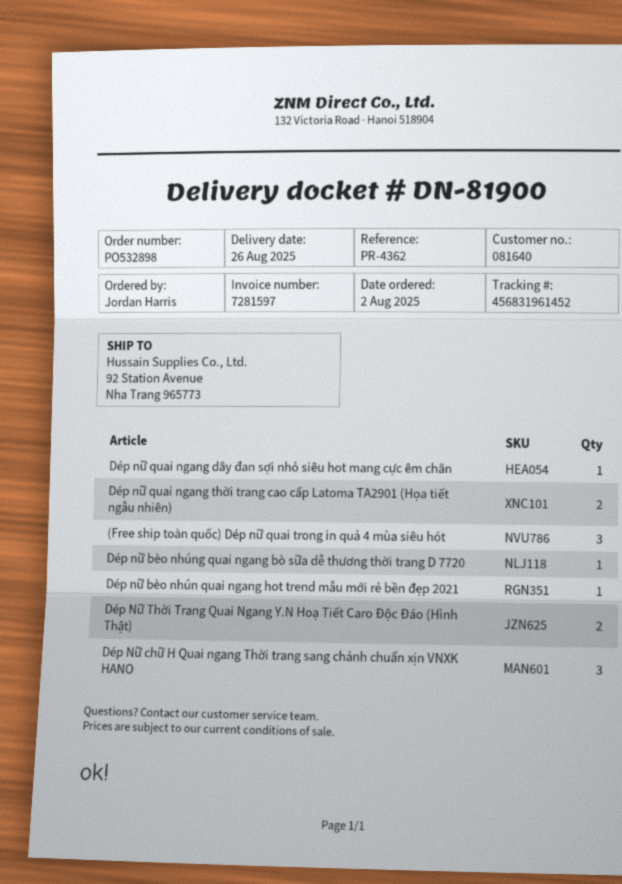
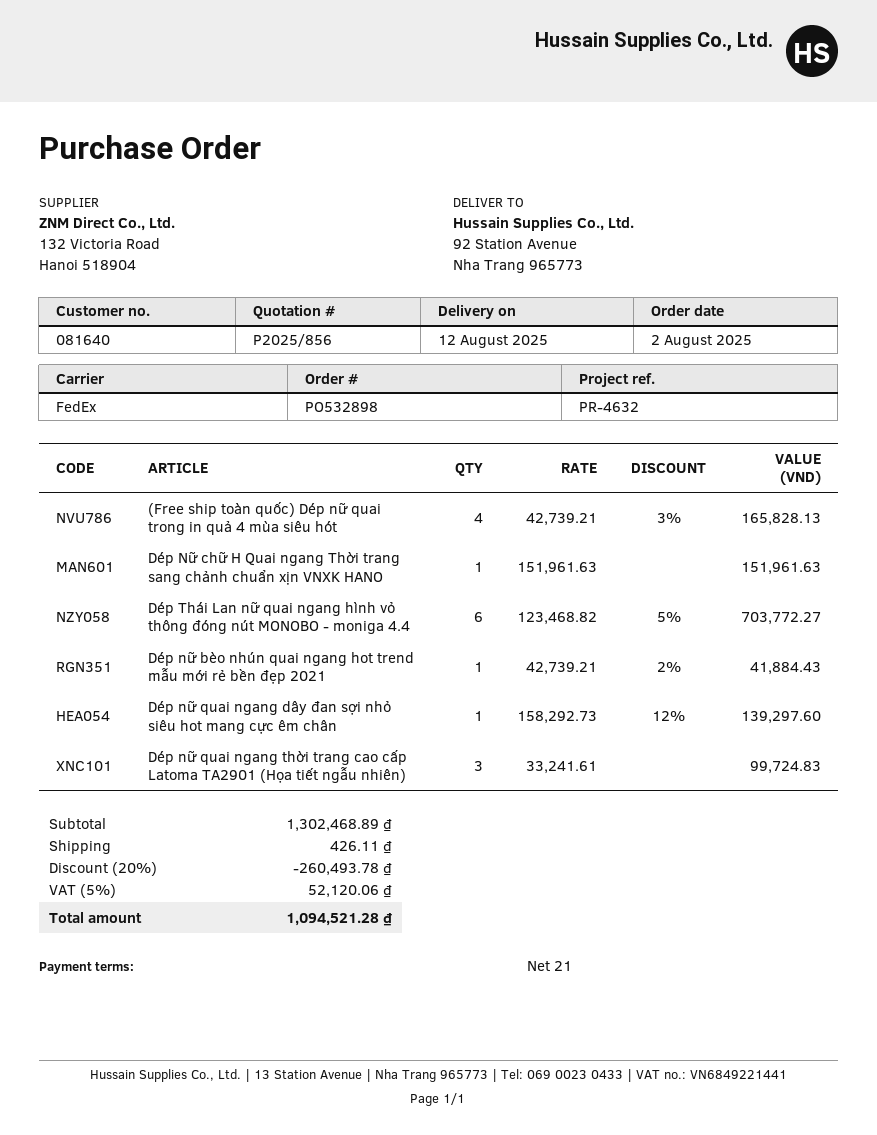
delivery date: 2025-08-26 -> 2025-08-12
reference: PR-4362 -> PR-4632
Dép nữ quai ngang thời trang cao cấp Latoma TA2901 (Họa tiết ngẫu nhiên): 2 -> 3
(Free ship toàn quốc) Dép nữ quai trong in quả 4 mùa siêu hót: 3 -> 4
Dép nữ bèo nhúng quai ngang bò sữa dễ thương thời trang D 7720: 1 -> none
Dép Nữ Thời Trang Quai Ngang Y.N Hoạ Tiết Caro Độc Đáo (Hình Thật): 2 -> none
Dép Nữ chữ H Quai ngang Thời trang sang chảnh chuẩn xịn VNXK HANO: 3 -> 1
Dép Thái Lan nữ quai ngang hình vỏ thông đóng nút MONOBO - moniga 4.4: none -> 6

